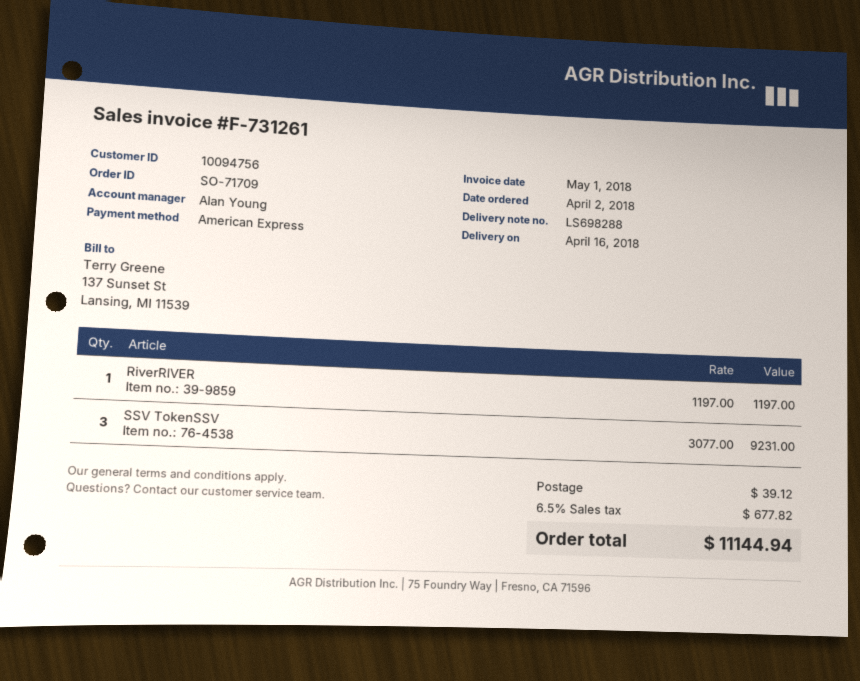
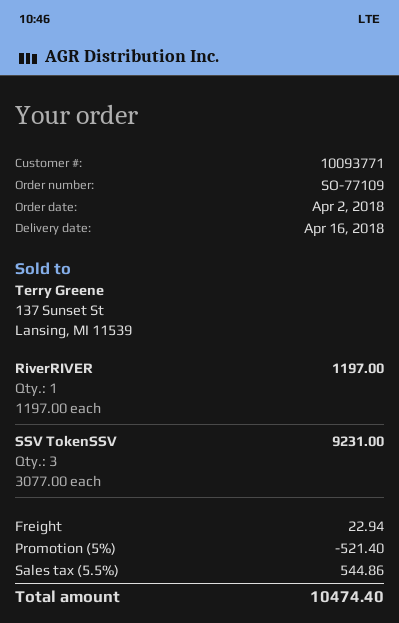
order number: SO-71709 -> SO-77109
customer number: 10094756 -> 10093771
discount: none -> 5% = 521.40
shipping: 39.12 -> 22.94
tax: 6.5% = 677.82 -> 5.5% = 544.86
total: 11144.94 -> 10474.40

